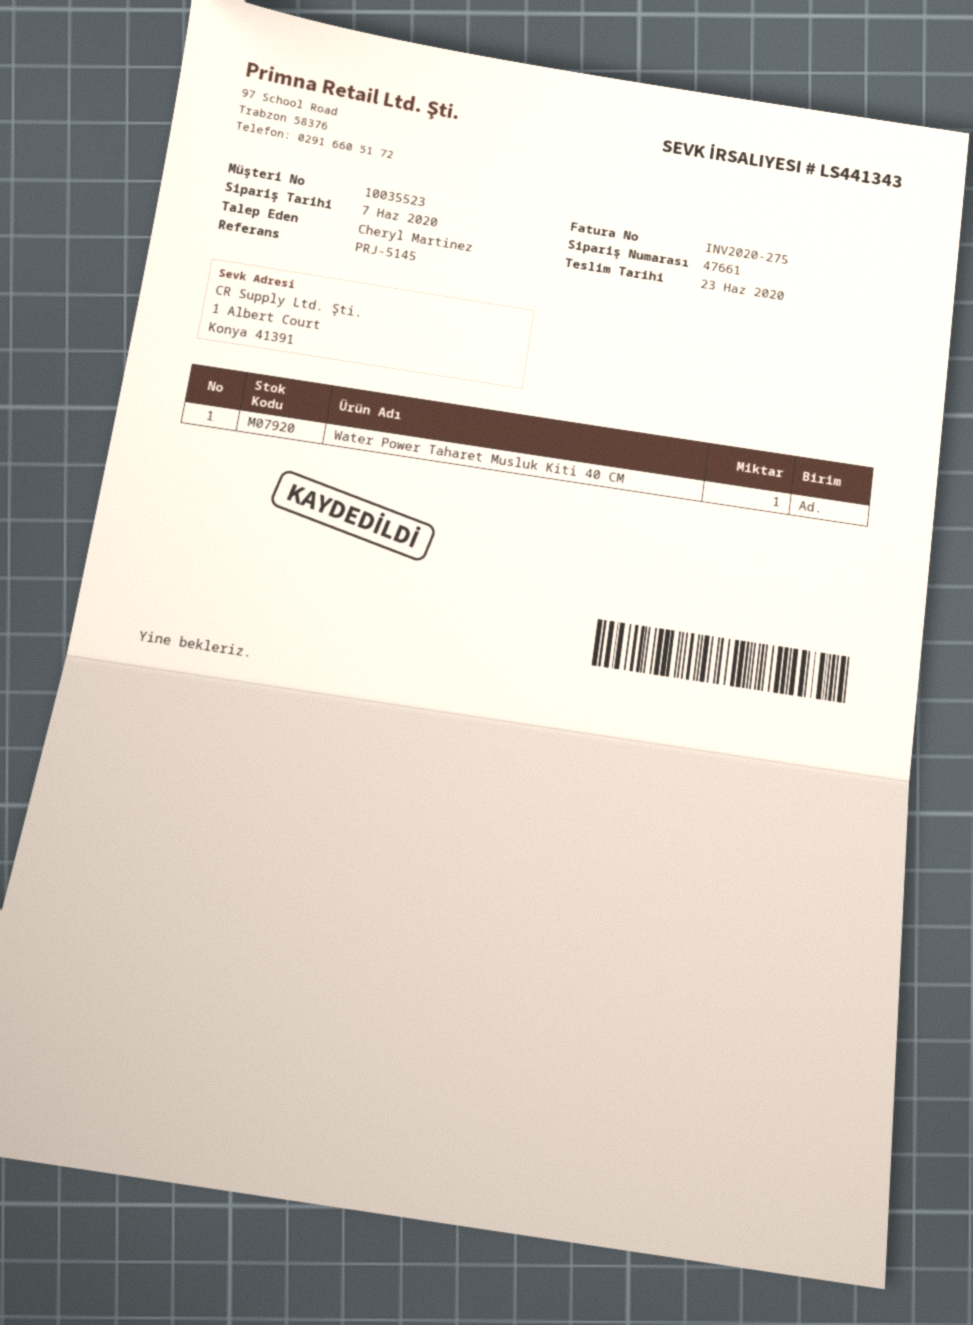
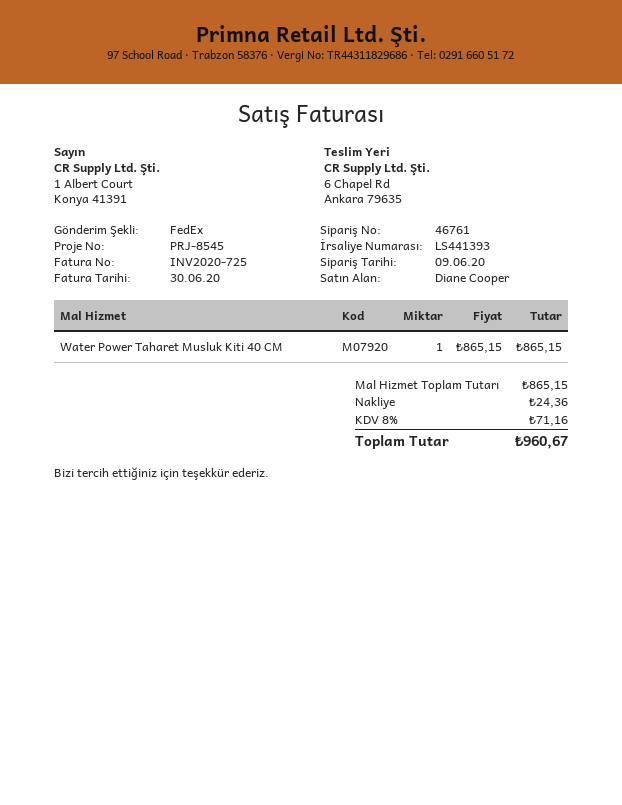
order number: 47661 -> 46761
order date: 2020-06-07 -> 2020-06-09
delivery note number: LS441343 -> LS441393
invoice number: INV2020-275 -> INV2020-725
reference: PRJ-5145 -> PRJ-8545
ordered by: Cheryl Martinez -> Diane Cooper
ship to: 1 Albert Court, Konya 41391 -> 6 Chapel Rd, Ankara 79635

